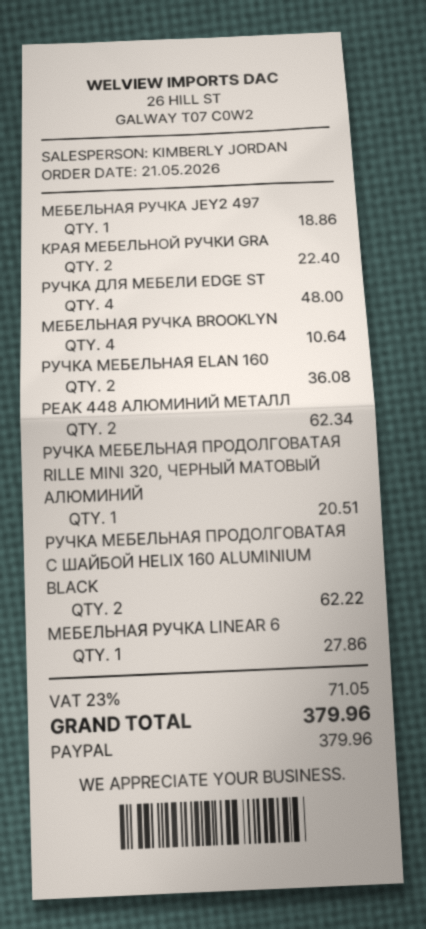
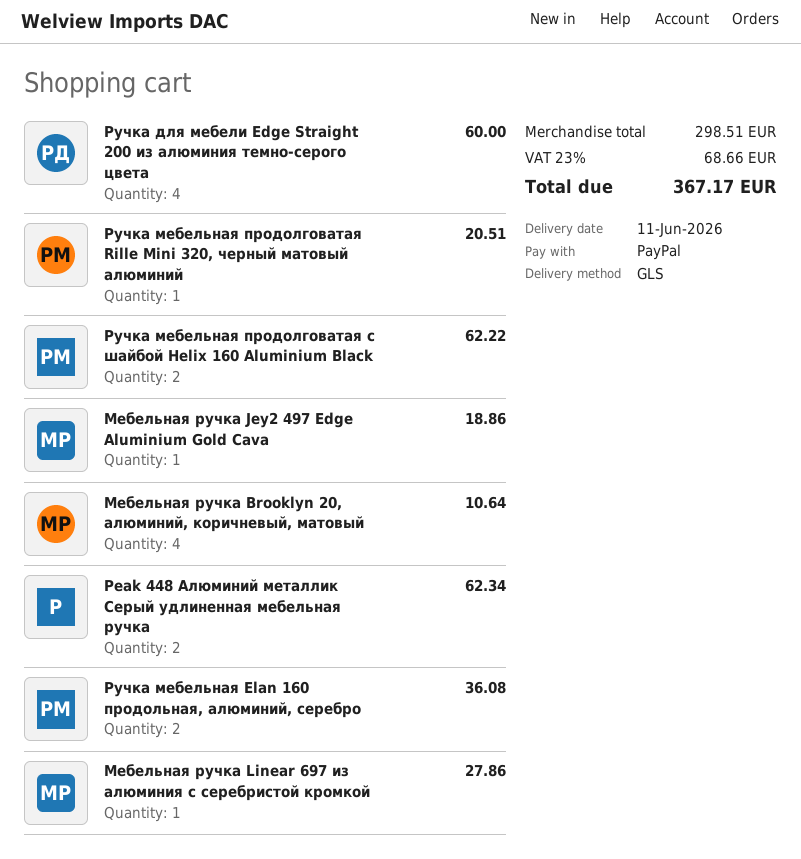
КРАЯ МЕБЕЛЬНОЙ РУЧКИ GRA: 2 for 22.40 -> none
РУЧКА ДЛЯ МЕБЕЛИ EDGE ST: 4 for 48.00 -> 4 for 60.00
tax: 23% = 71.05 -> 23% = 68.66
total: 379.96 -> 367.17

